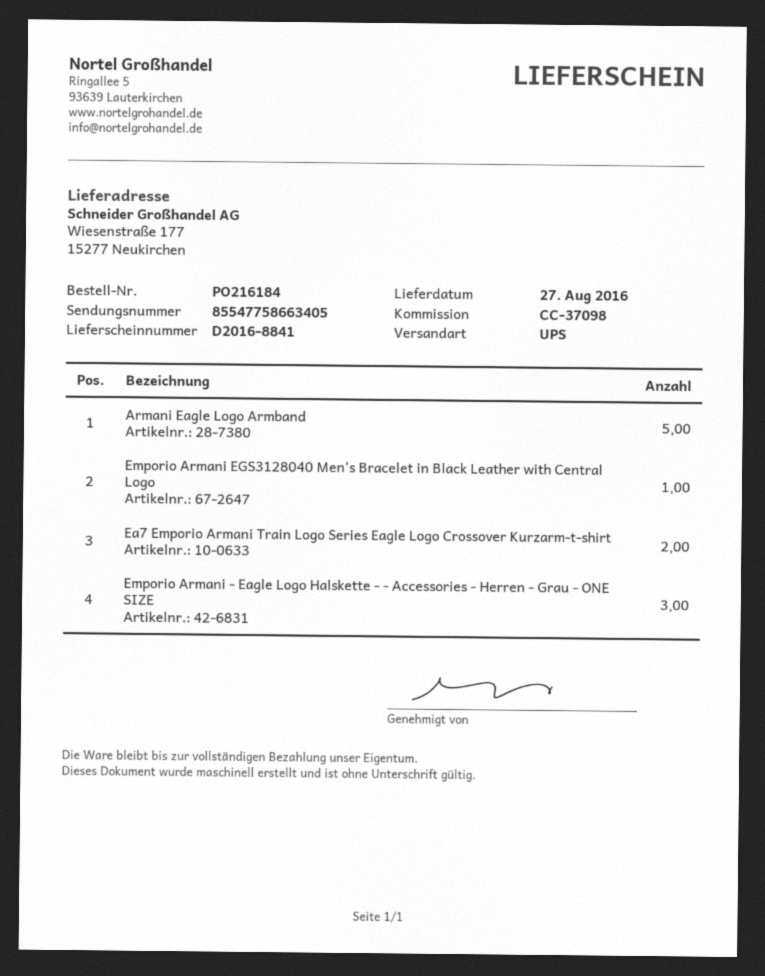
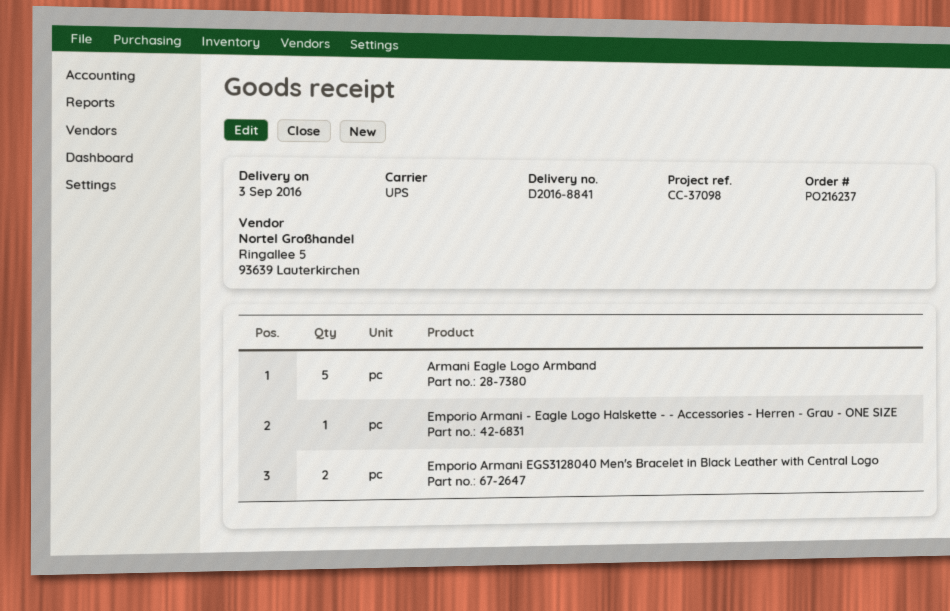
order number: PO216184 -> PO216237
delivery date: 2016-08-27 -> 2016-09-03
Emporio Armani EGS3128040 Men's Bracelet in Black Leather with Central Logo: 1 -> 2
Ea7 Emporio Armani Train Logo Series Eagle Logo Crossover Kurzarm-t-shirt: 2 -> none
Emporio Armani - Eagle Logo Halskette - - Accessories - Herren - Grau - ONE SIZE: 3 -> 1

